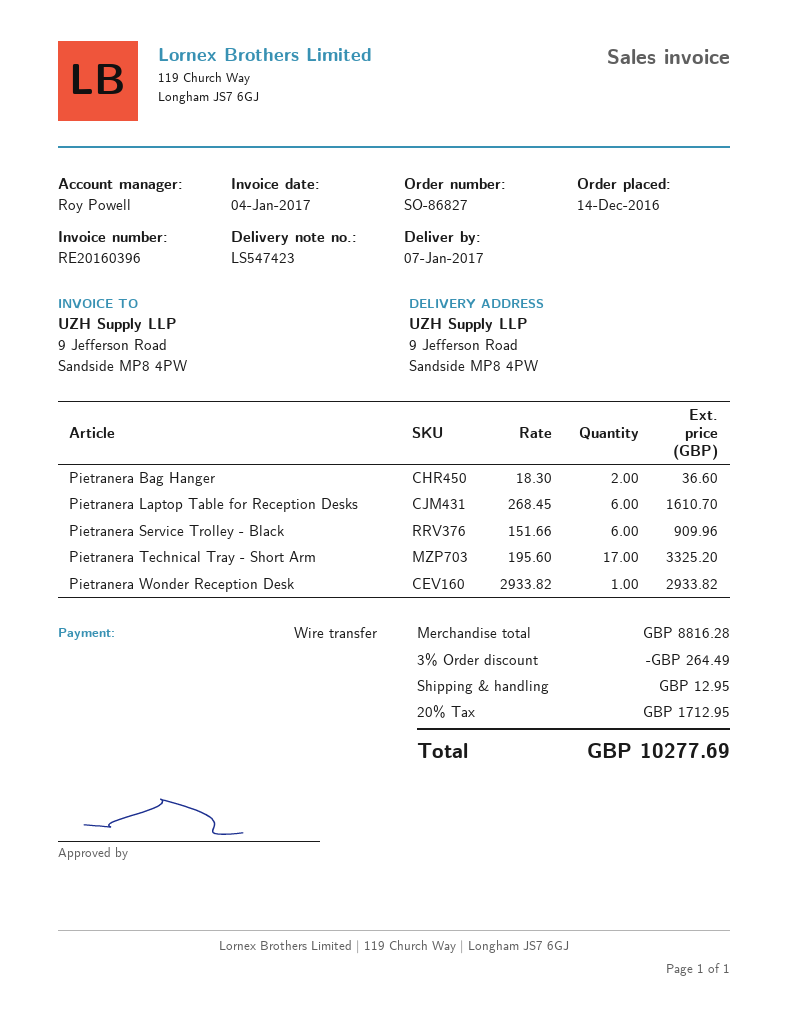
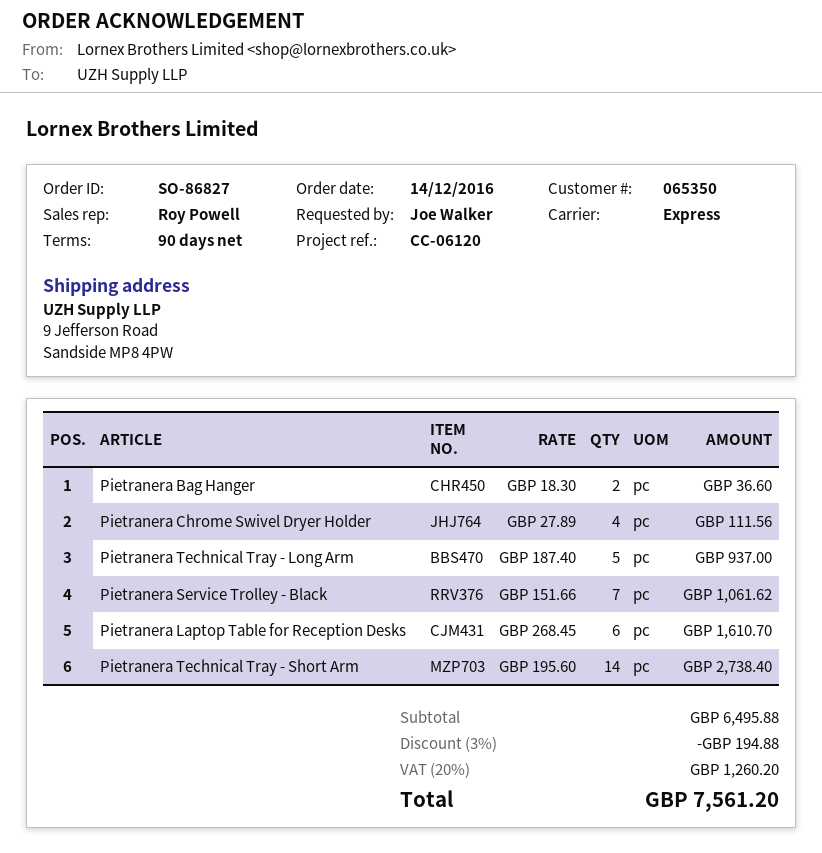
Pietranera Service Trolley - Black: 6 x 151.66 = 909.96 -> 7 x 151.66 = 1061.62
Pietranera Technical Tray - Short Arm: 17 x 195.60 = 3325.20 -> 14 x 195.60 = 2738.40
Pietranera Wonder Reception Desk: 1 x 2933.82 = 2933.82 -> none
Pietranera Chrome Swivel Dryer Holder: none -> 4 x 27.89 = 111.56
Pietranera Technical Tray - Long Arm: none -> 5 x 187.40 = 937.00
subtotal: 8816.28 -> 6495.88
discount: 3% = 264.49 -> 3% = 194.88
shipping: 12.95 -> none
tax: 20% = 1712.95 -> 20% = 1260.20
total: 10277.69 -> 7561.20

